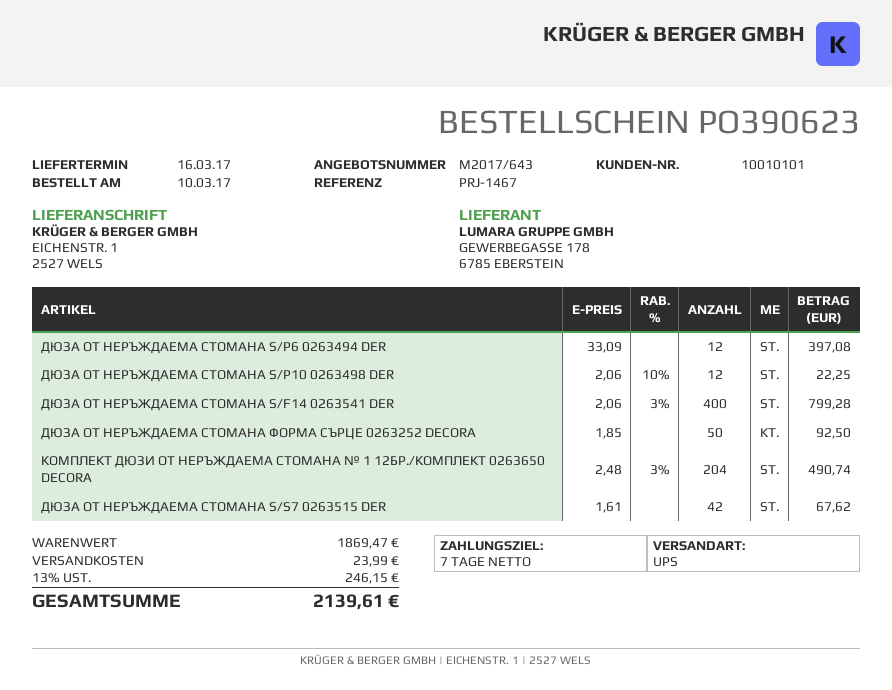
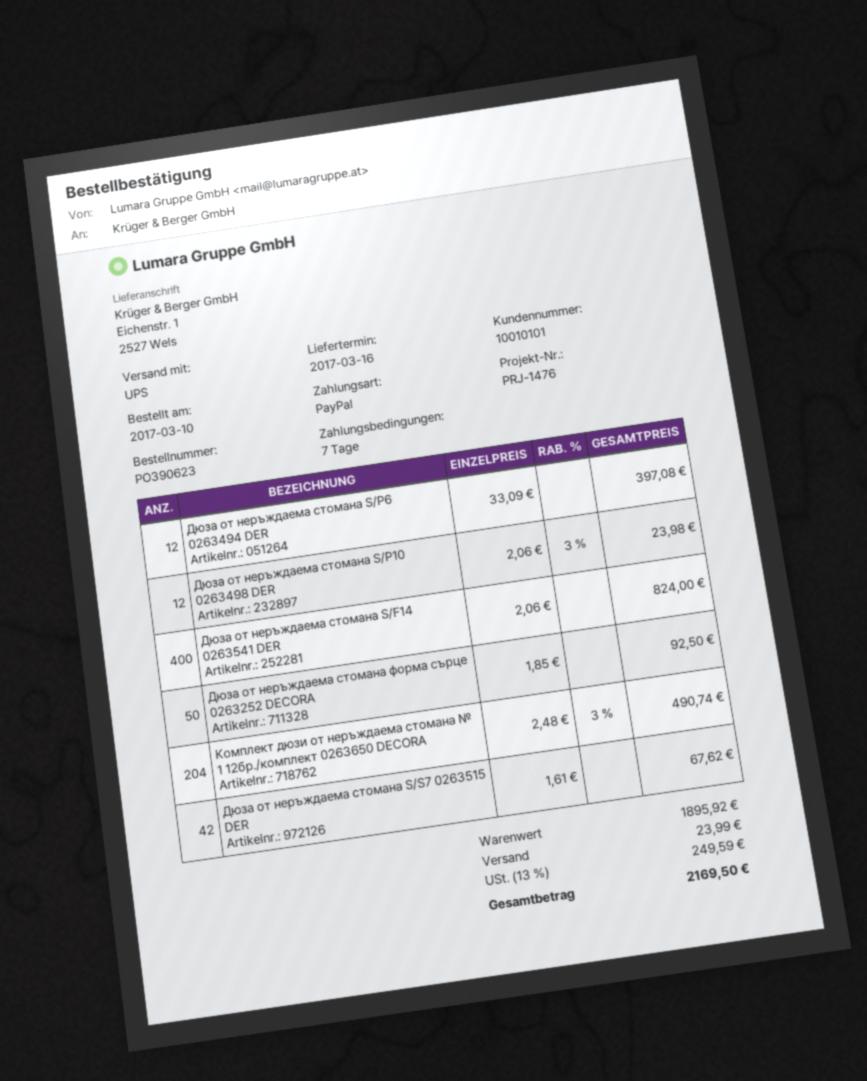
reference: PRJ-1467 -> PRJ-1476
ДЮЗА ОТ НЕРЪЖДАЕМА СТОМАНА S/P10 0263498 DER: 12 x 2.06 - 10% = 22.25 -> 12 x 2.06 - 3% = 23.98
ДЮЗА ОТ НЕРЪЖДАЕМА СТОМАНА S/F14 0263541 DER: 400 x 2.06 - 3% = 799.28 -> 400 x 2.06 = 824.00
subtotal: 1869.47 -> 1895.92
tax: 13% = 246.15 -> 13% = 249.59
total: 2139.61 -> 2169.50

